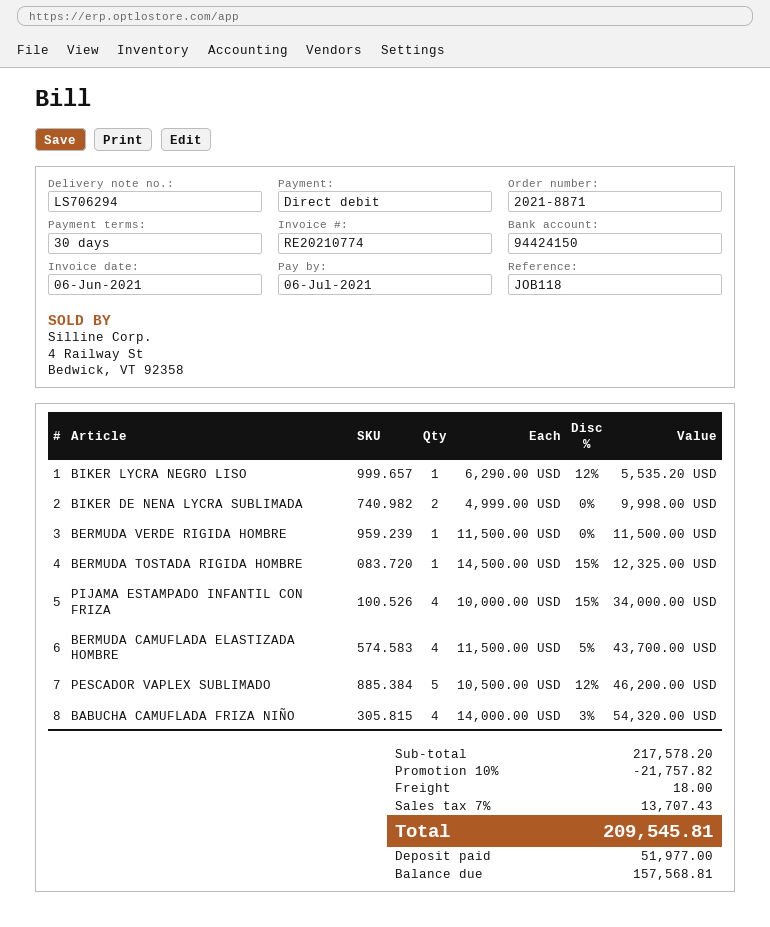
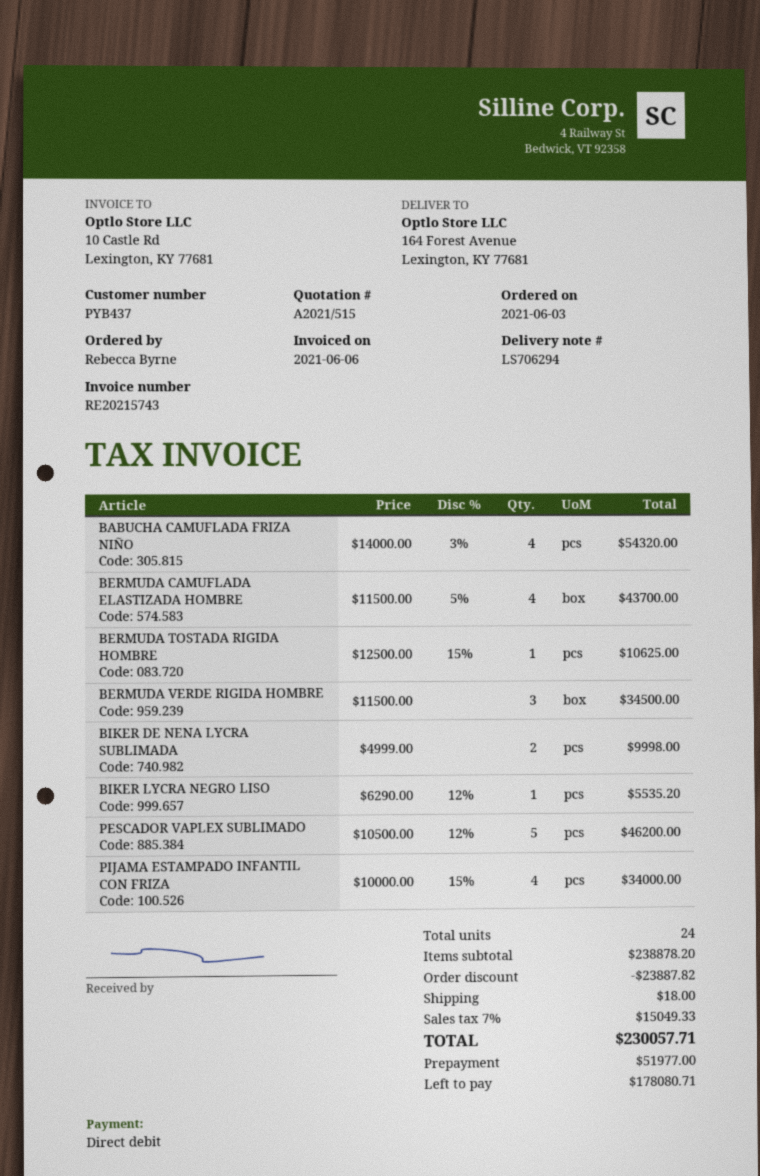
invoice number: RE20210774 -> RE20215743
BERMUDA VERDE RIGIDA HOMBRE: 1 x 11500.00 = 11500.00 -> 3 x 11500.00 = 34500.00
BERMUDA TOSTADA RIGIDA HOMBRE: 1 x 14500.00 - 15% = 12325.00 -> 1 x 12500.00 - 15% = 10625.00
subtotal: 217578.20 -> 238878.20
discount: 21757.82 -> 23887.82
tax: 7% = 13707.43 -> 7% = 15049.33
total: 209545.81 -> 230057.71
balance: 157568.81 -> 178080.71

